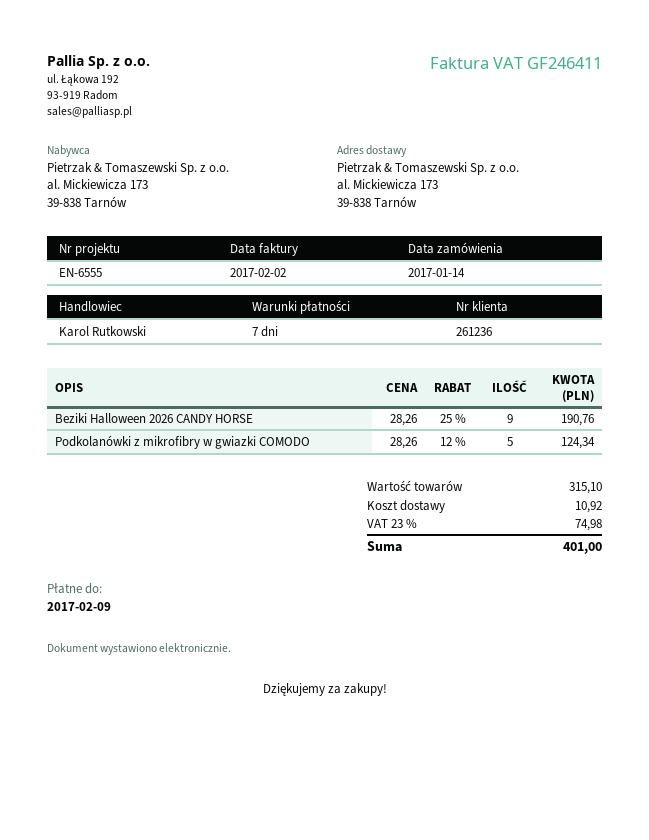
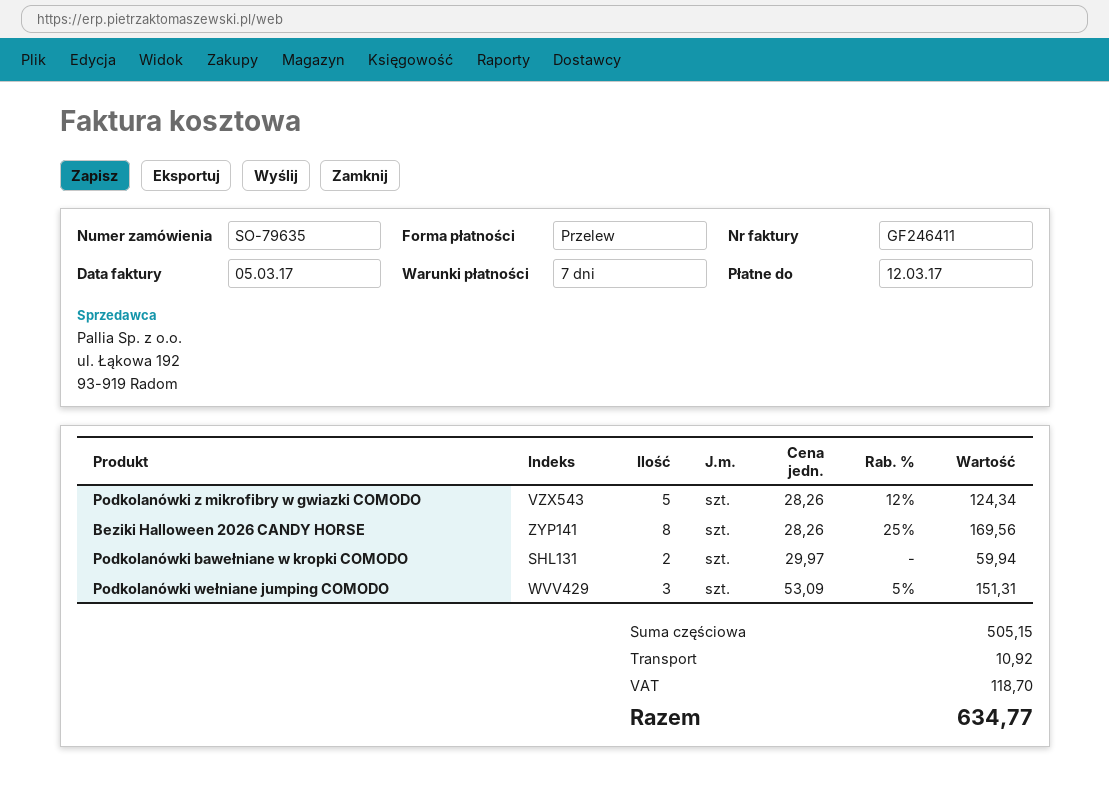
invoice date: 2017-02-02 -> 2017-03-05
due date: 2017-02-09 -> 2017-03-12
Beziki Halloween 2026 CANDY HORSE: 9 x 28.26 - 25% = 190.76 -> 8 x 28.26 - 25% = 169.56
Podkolanówki bawełniane w kropki COMODO: none -> 2 x 29.97 = 59.94
Podkolanówki wełniane jumping COMODO: none -> 3 x 53.09 - 5% = 151.31
subtotal: 315.10 -> 505.15
tax: 74.98 -> 118.70
total: 401.00 -> 634.77

